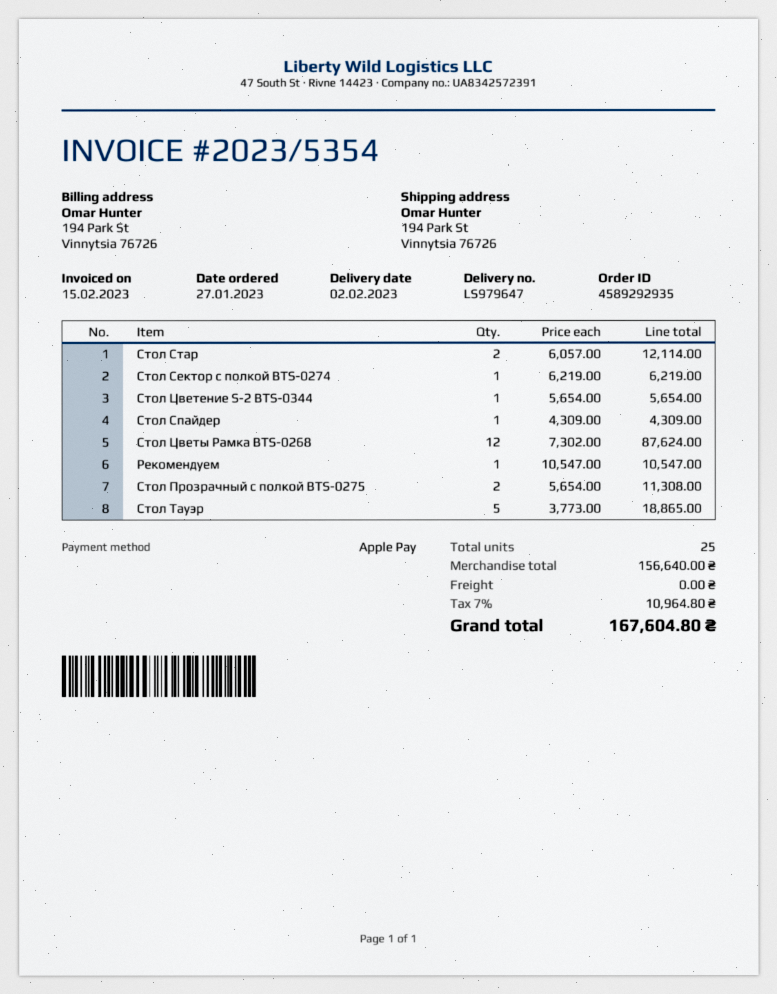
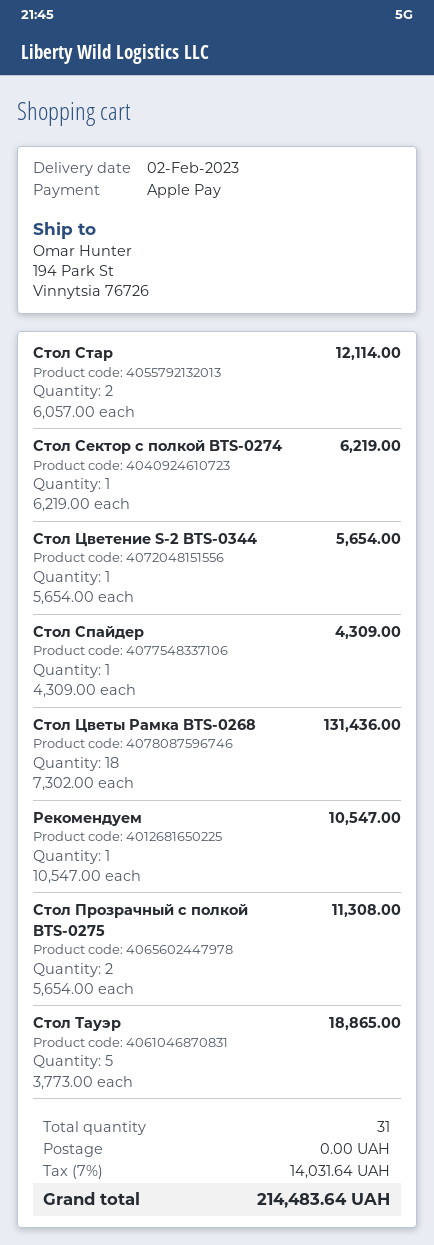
Стол Цветы Рамка BTS-0268: 12 x 7302.00 = 87624.00 -> 18 x 7302.00 = 131436.00
total quantity: 25 -> 31
tax: 7% = 10964.80 -> 7% = 14031.64
total: 167604.80 -> 214483.64

